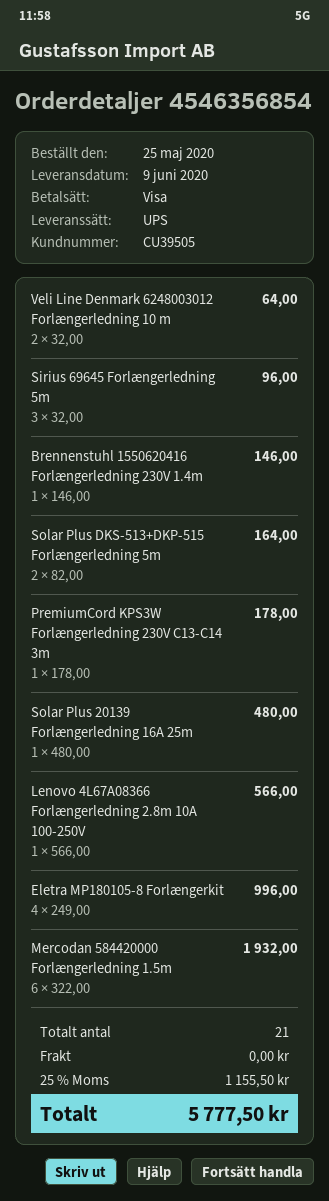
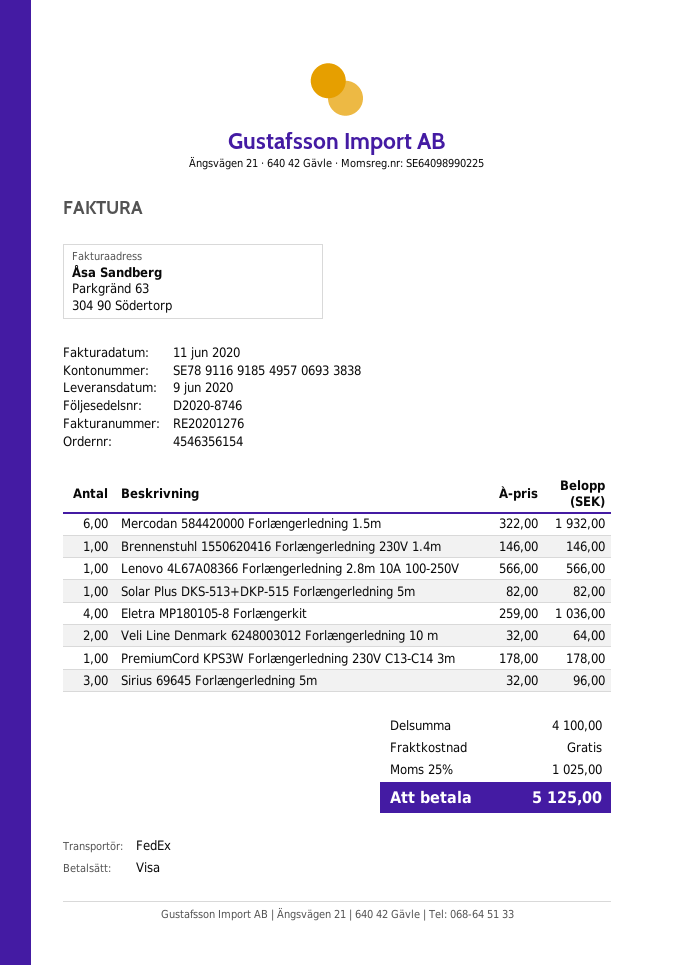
order number: 4546356854 -> 4546356154
shipping method: UPS -> FedEx
Solar Plus DKS-513+DKP-515 Forlængerledning 5m: 2 x 82.00 = 164.00 -> 1 x 82.00 = 82.00
Solar Plus 20139 Forlængerledning 16A 25m: 1 x 480.00 = 480.00 -> none
Eletra MP180105-8 Forlængerkit: 4 x 249.00 = 996.00 -> 4 x 259.00 = 1036.00
tax: 25% = 1155.50 -> 25% = 1025.00
total: 5777.50 -> 5125.00

